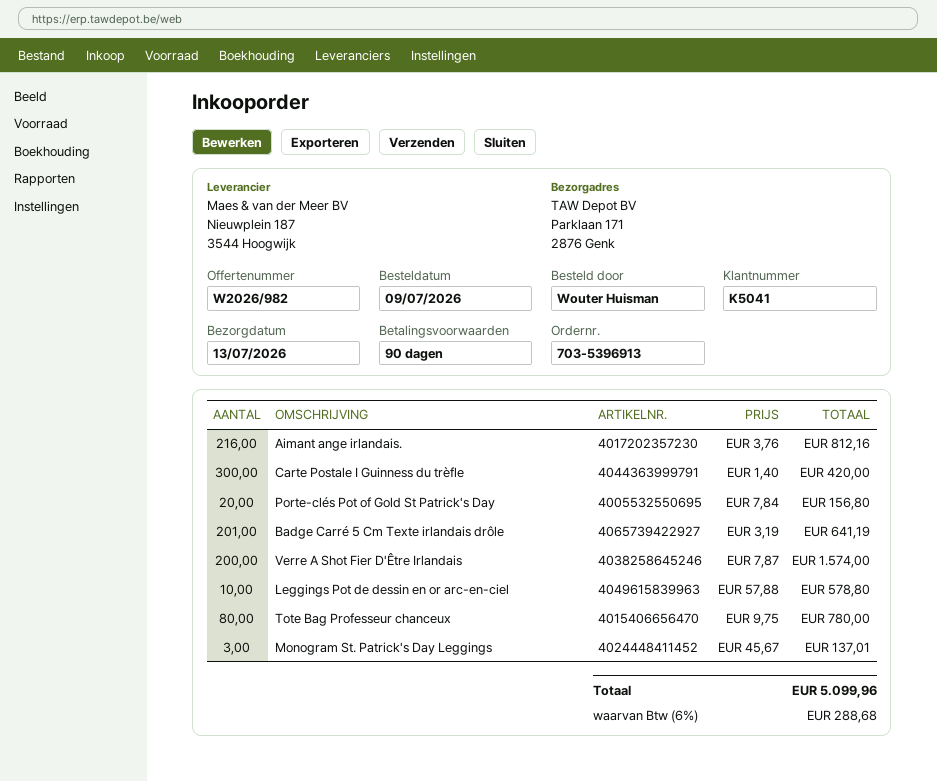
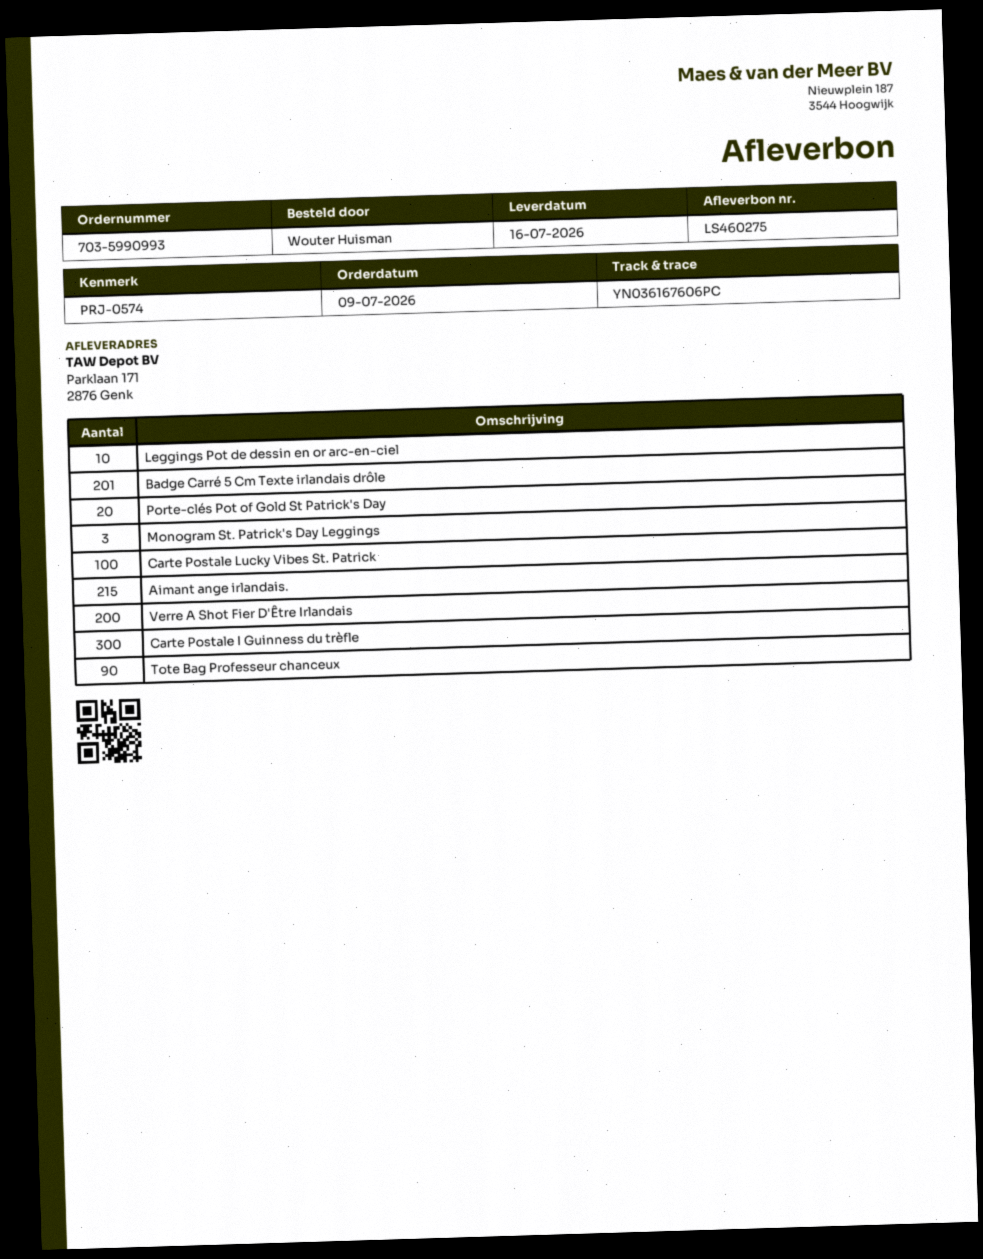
order number: 703-5396913 -> 703-5990993
delivery date: 2026-07-13 -> 2026-07-16
Aimant ange irlandais.: 216 -> 215
Tote Bag Professeur chanceux: 80 -> 90
Carte Postale Lucky Vibes St. Patrick: none -> 100

